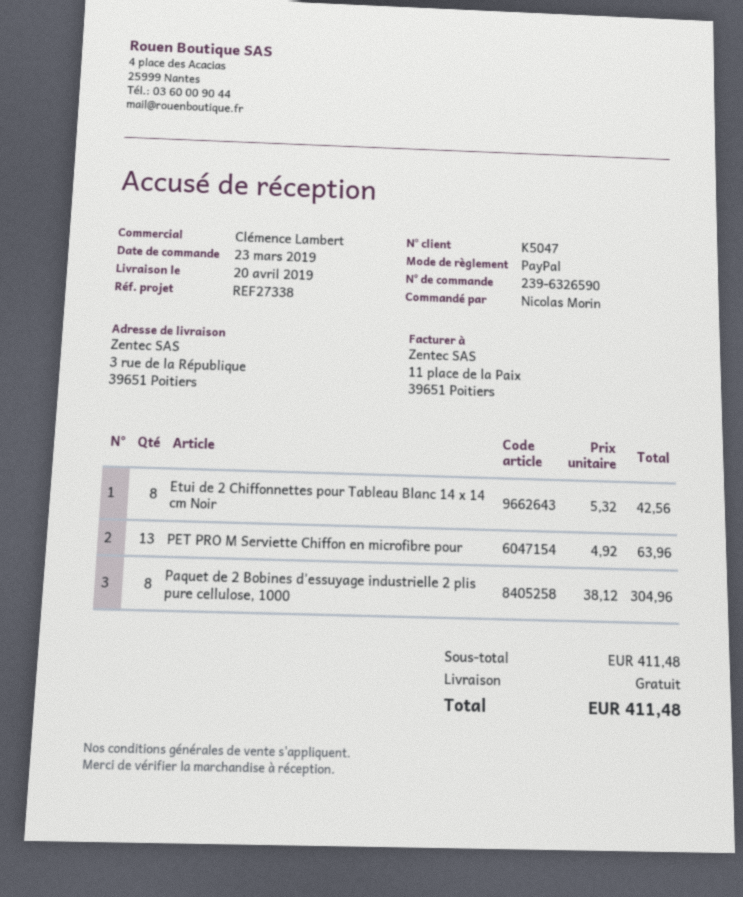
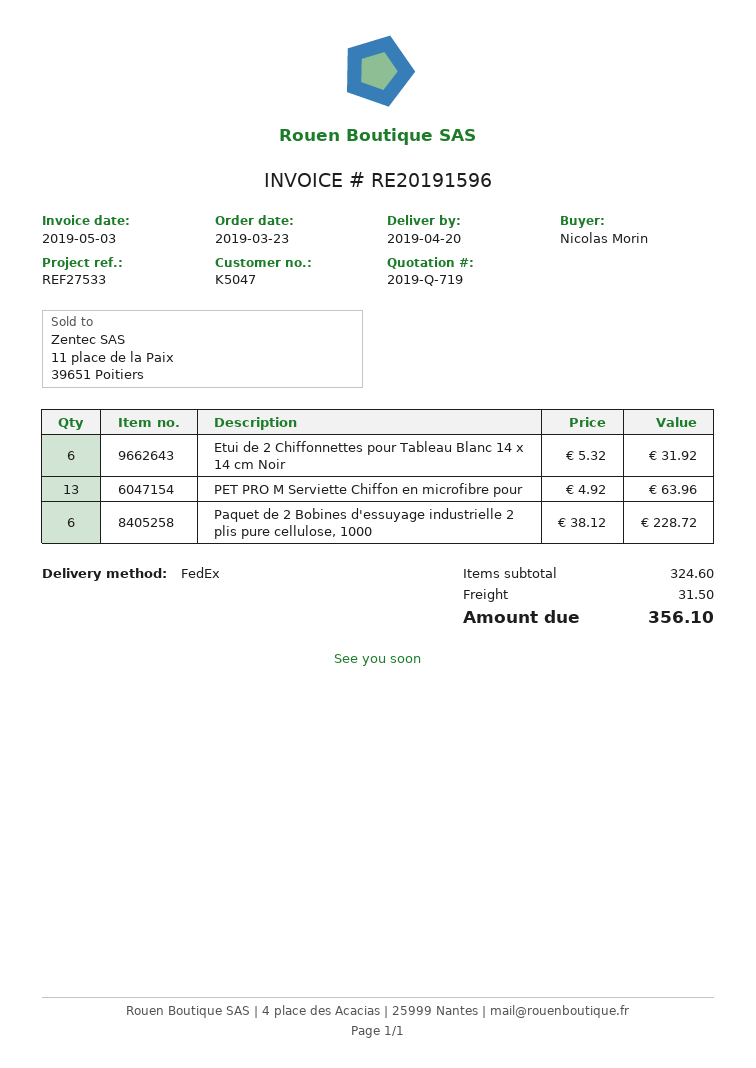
reference: REF27338 -> REF27533
Etui de 2 Chiffonnettes pour Tableau Blanc 14 x 14 cm Noir: 8 x 5.32 = 42.56 -> 6 x 5.32 = 31.92
Paquet de 2 Bobines d'essuyage industrielle 2 plis pure cellulose, 1000: 8 x 38.12 = 304.96 -> 6 x 38.12 = 228.72
subtotal: 411.48 -> 324.60
shipping: 0.00 -> 31.50
total: 411.48 -> 356.10

